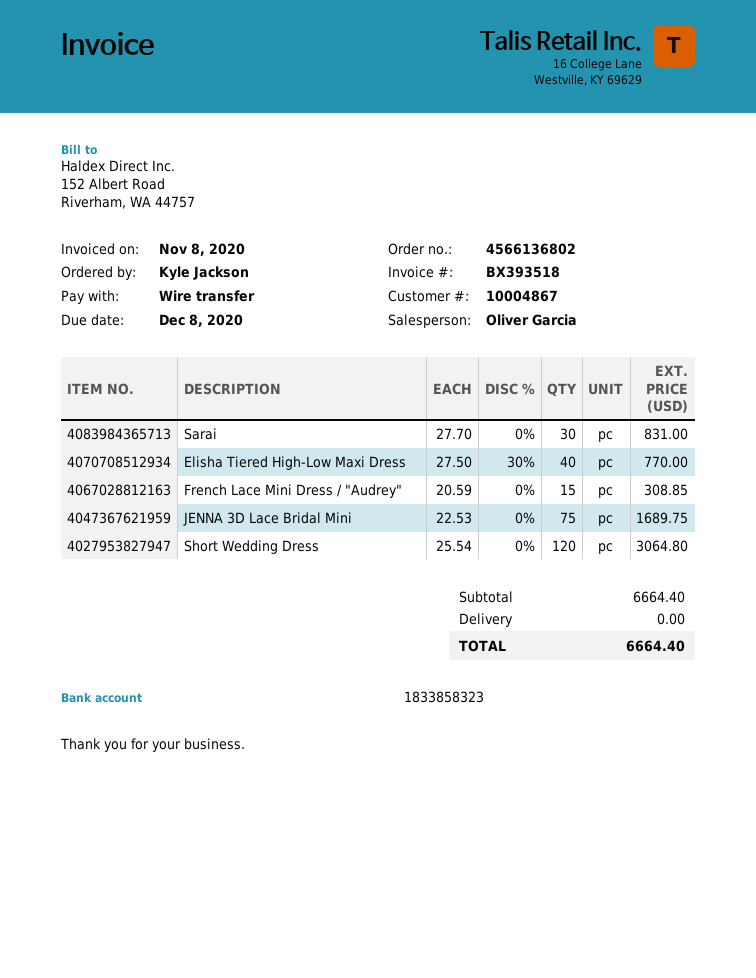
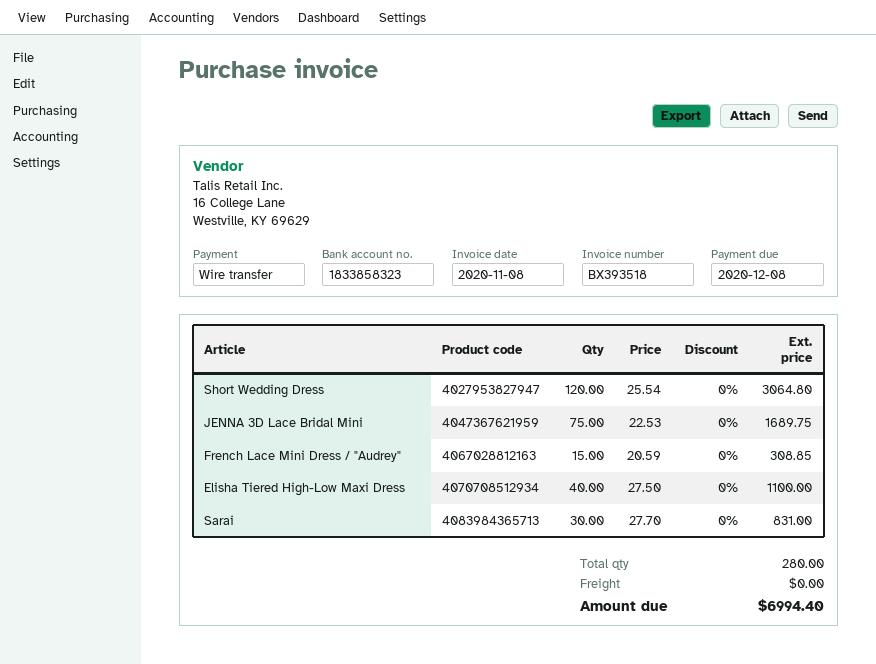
Elisha Tiered High-Low Maxi Dress: 40 x 27.50 - 30% = 770.00 -> 40 x 27.50 = 1100.00
total: 6664.40 -> 6994.40

